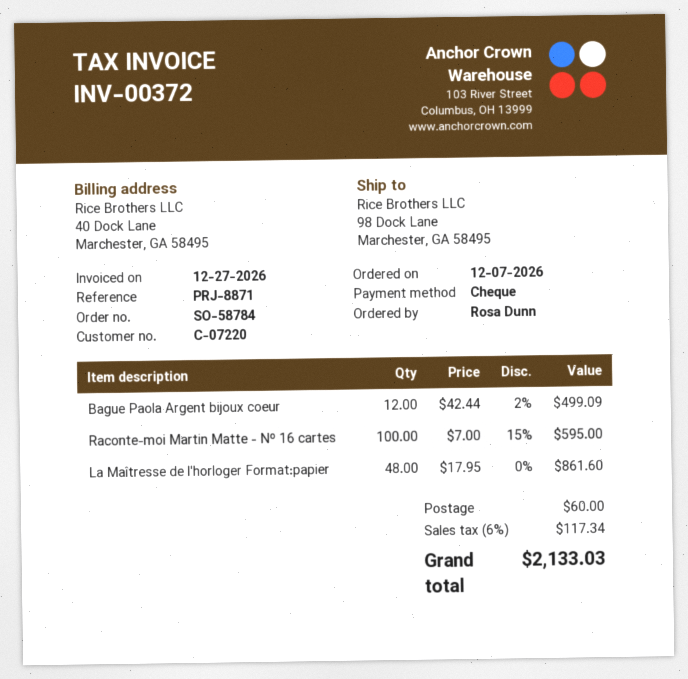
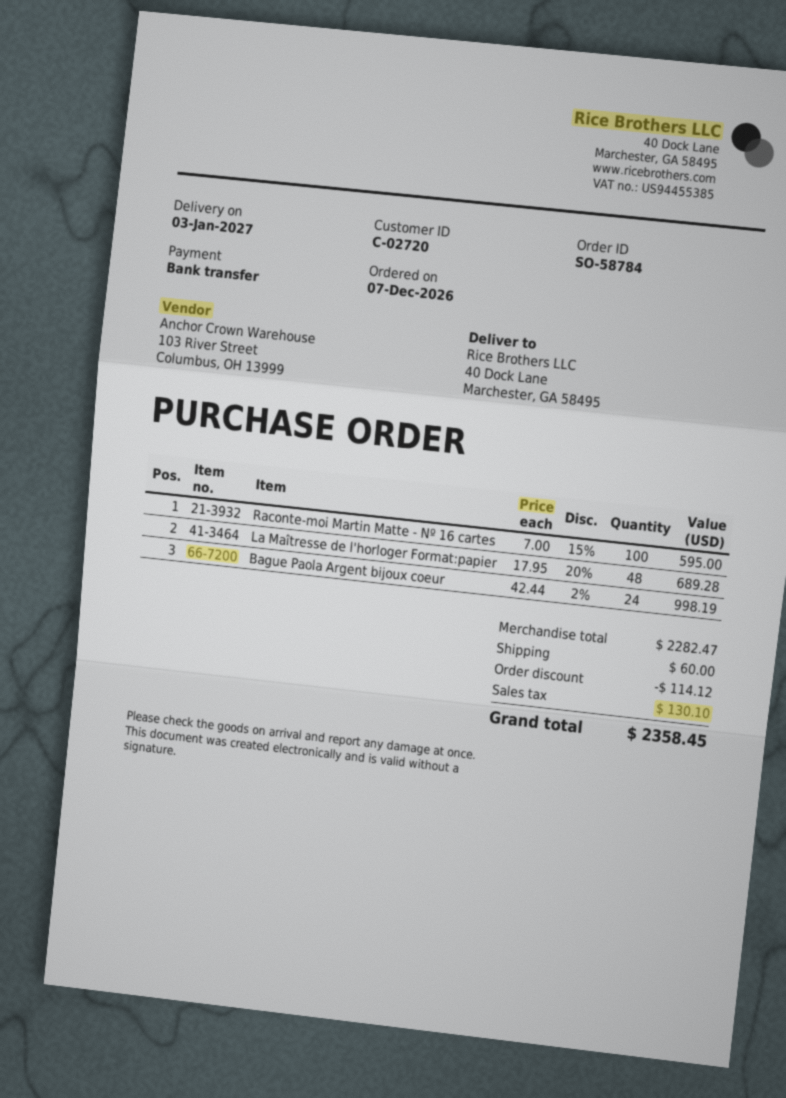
customer number: C-07220 -> C-02720
payment method: cheque -> bank transfer
ship to: 98 Dock Lane, Marchester, GA 58495 -> 40 Dock Lane, Marchester, GA 58495
Bague Paola Argent bijoux coeur: 12 x 42.44 - 2% = 499.09 -> 24 x 42.44 - 2% = 998.19
La Maîtresse de l'horloger Format:papier: 48 x 17.95 = 861.60 -> 48 x 17.95 - 20% = 689.28
discount: none -> 114.12
tax: 117.34 -> 130.10
total: 2133.03 -> 2358.45

